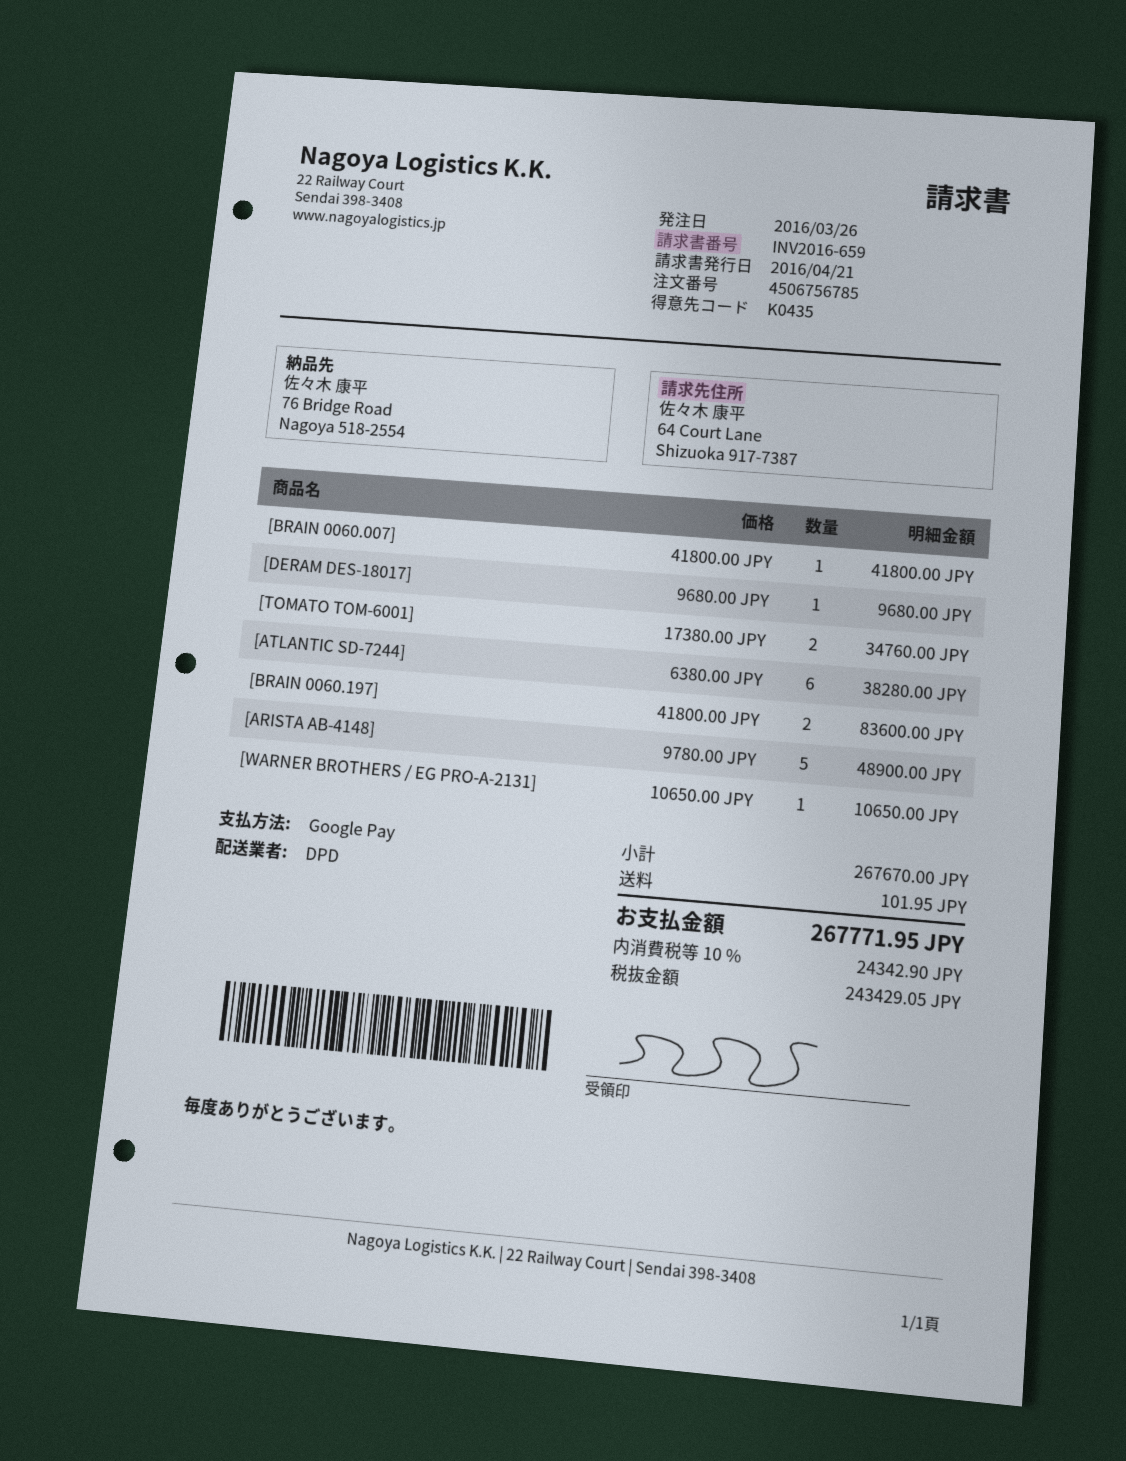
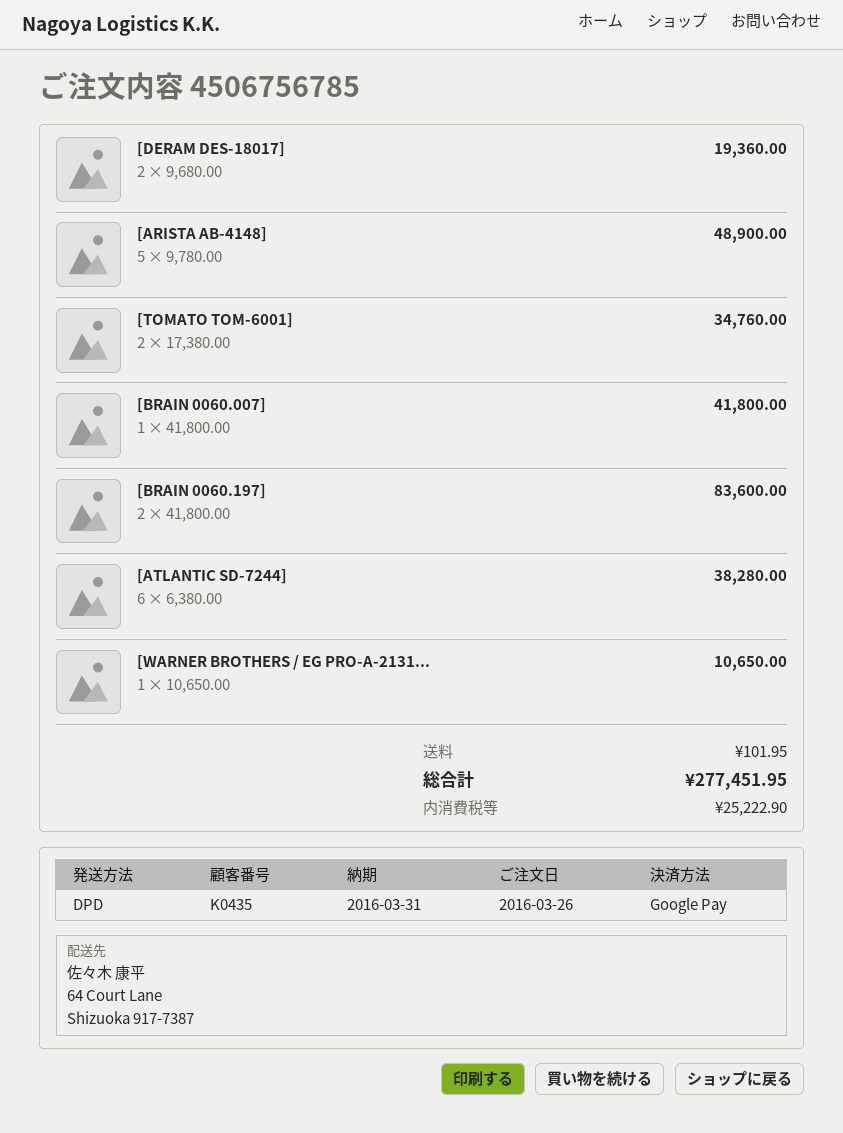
ship to: 76 Bridge Road, Nagoya 518-2554 -> 64 Court Lane, Shizuoka 917-7387
[DERAM DES-18017]: 1 x 9680.00 = 9680.00 -> 2 x 9680.00 = 19360.00
tax: 24342.90 -> 25222.90
total: 267771.95 -> 277451.95

